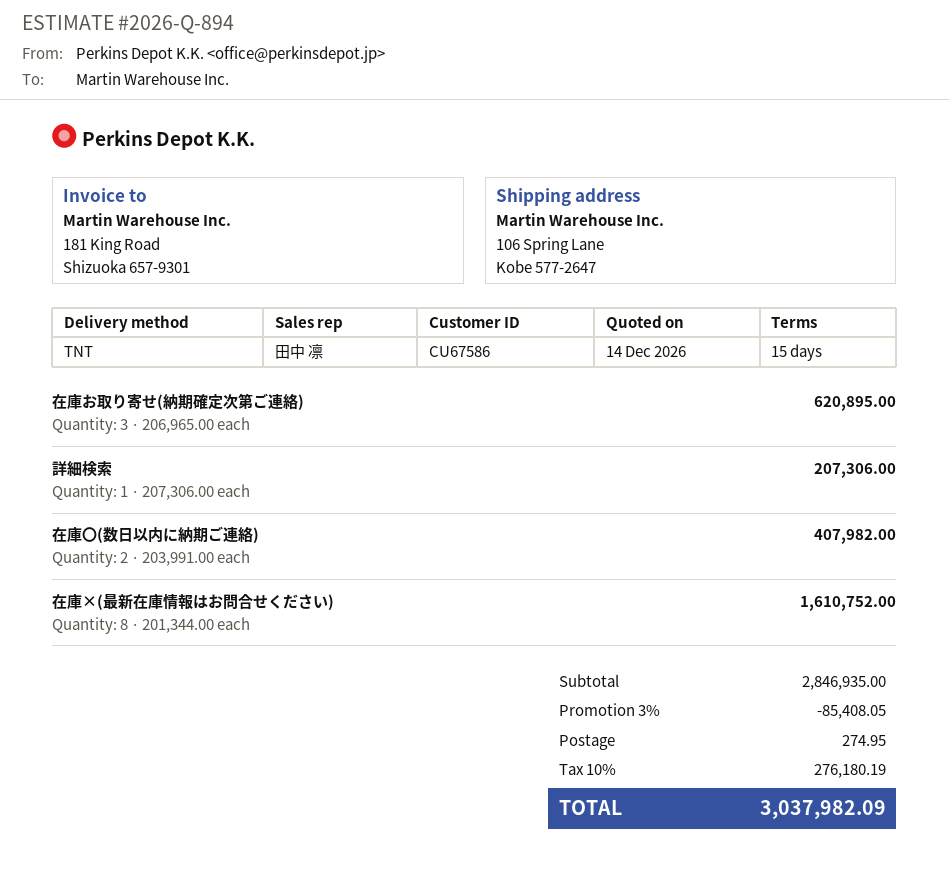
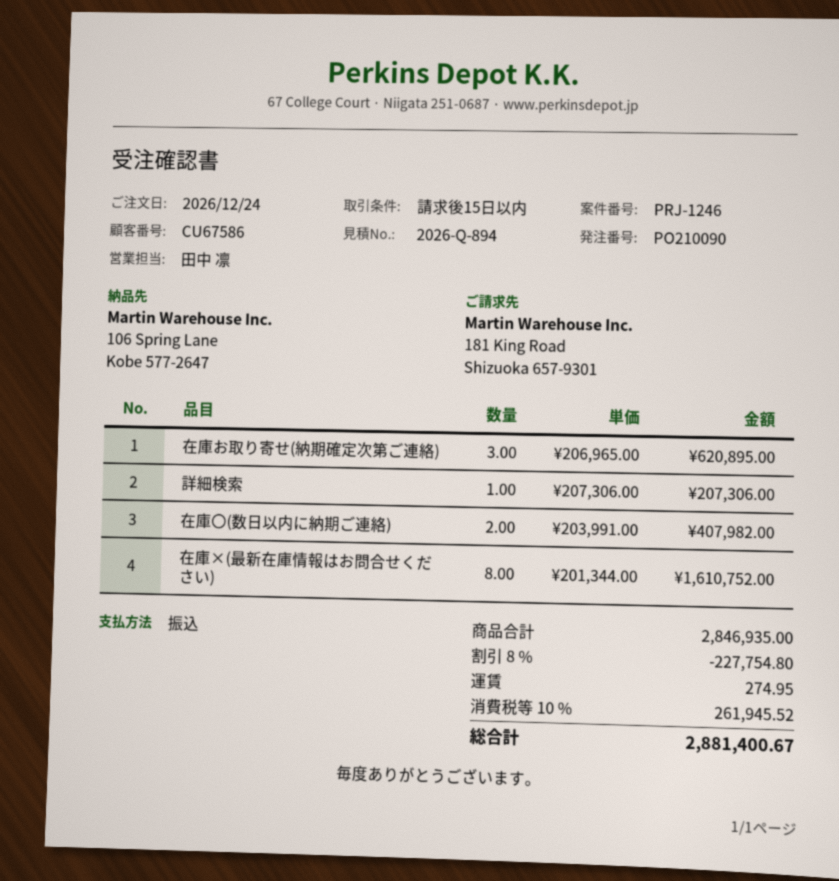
discount: 3% = 85408.05 -> 8% = 227754.80
tax: 10% = 276180.19 -> 10% = 261945.52
total: 3037982.09 -> 2881400.67

